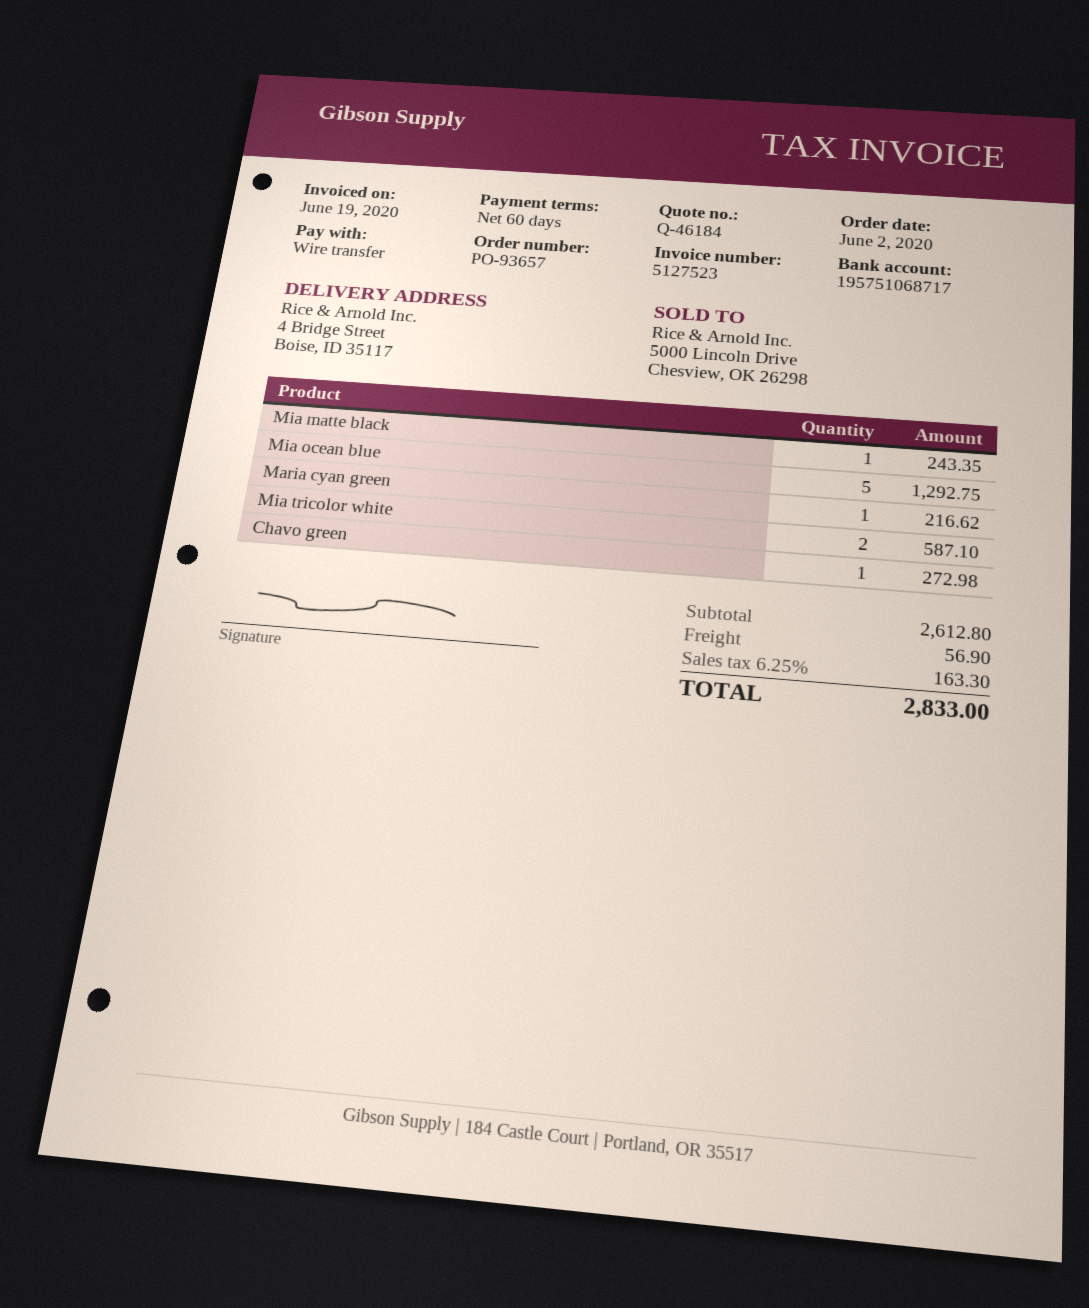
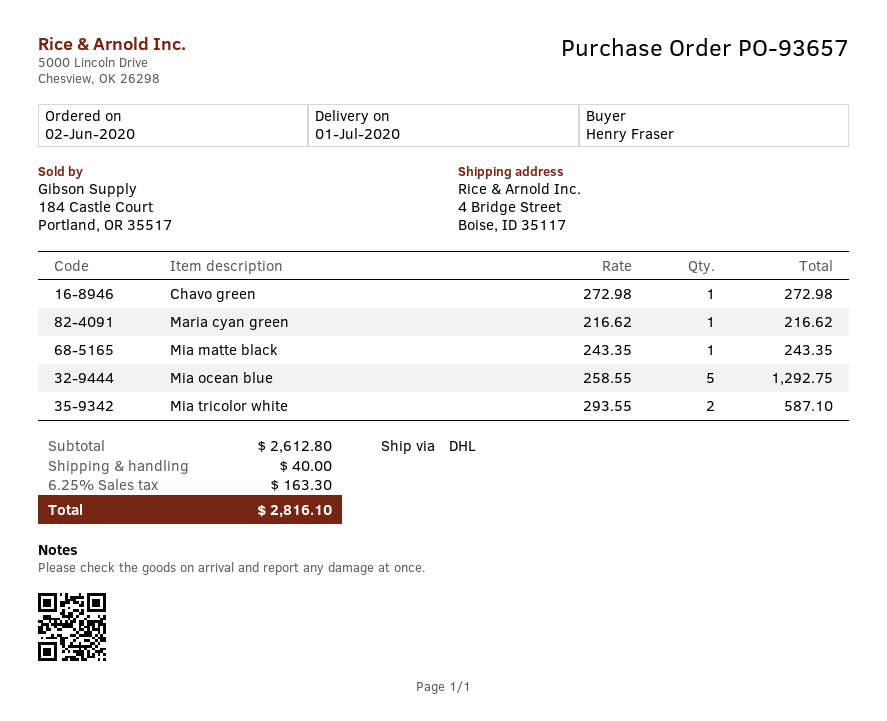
shipping: 56.90 -> 40.00
total: 2833.00 -> 2816.10

